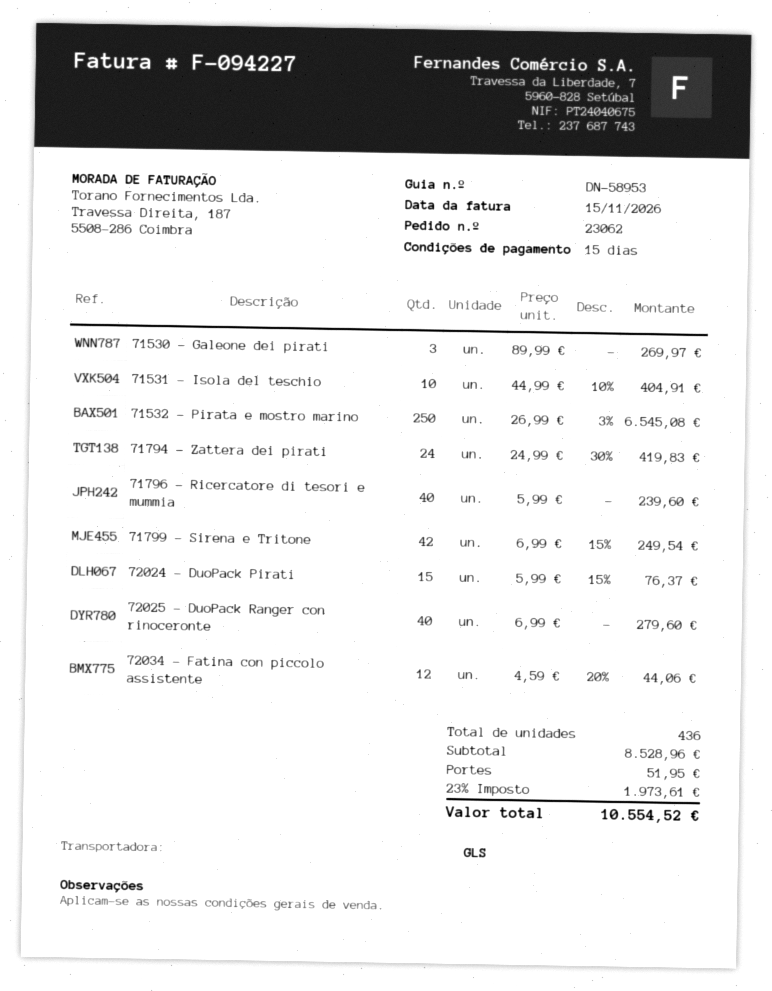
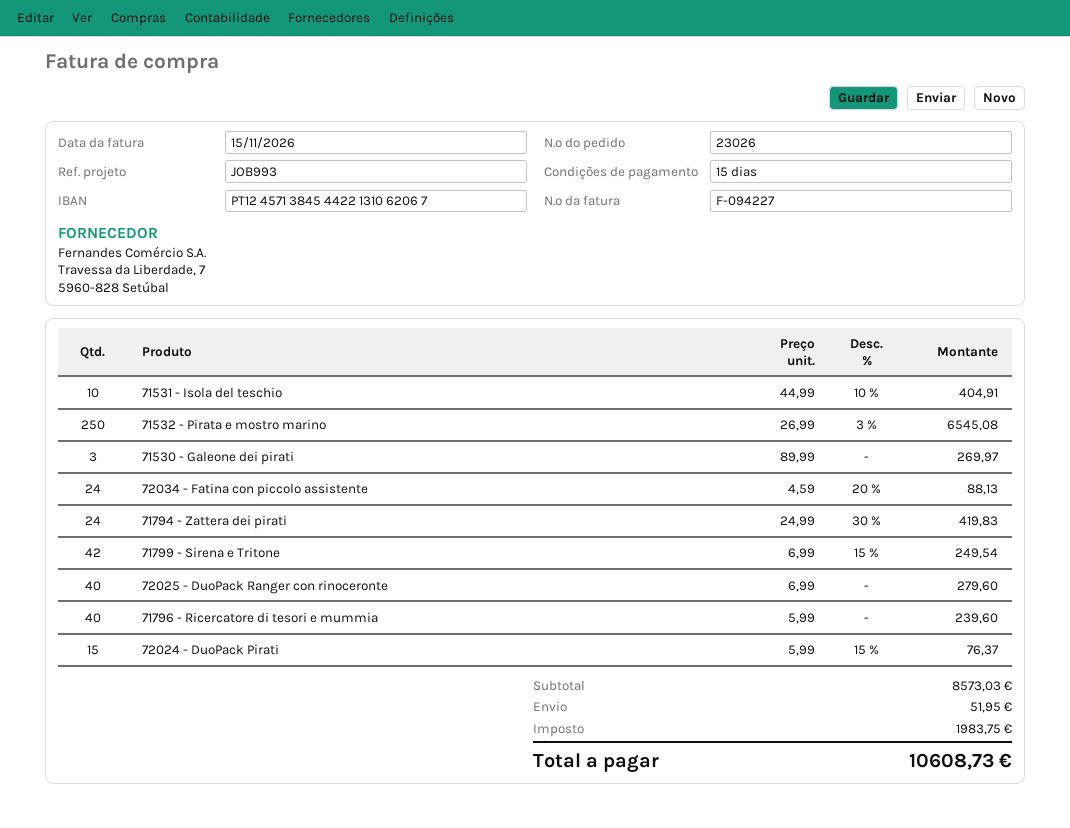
order number: 23062 -> 23026
72034 - Fatina con piccolo assistente: 12 x 4.59 - 20% = 44.06 -> 24 x 4.59 - 20% = 88.13
subtotal: 8528.96 -> 8573.03
tax: 1973.61 -> 1983.75
total: 10554.52 -> 10608.73

